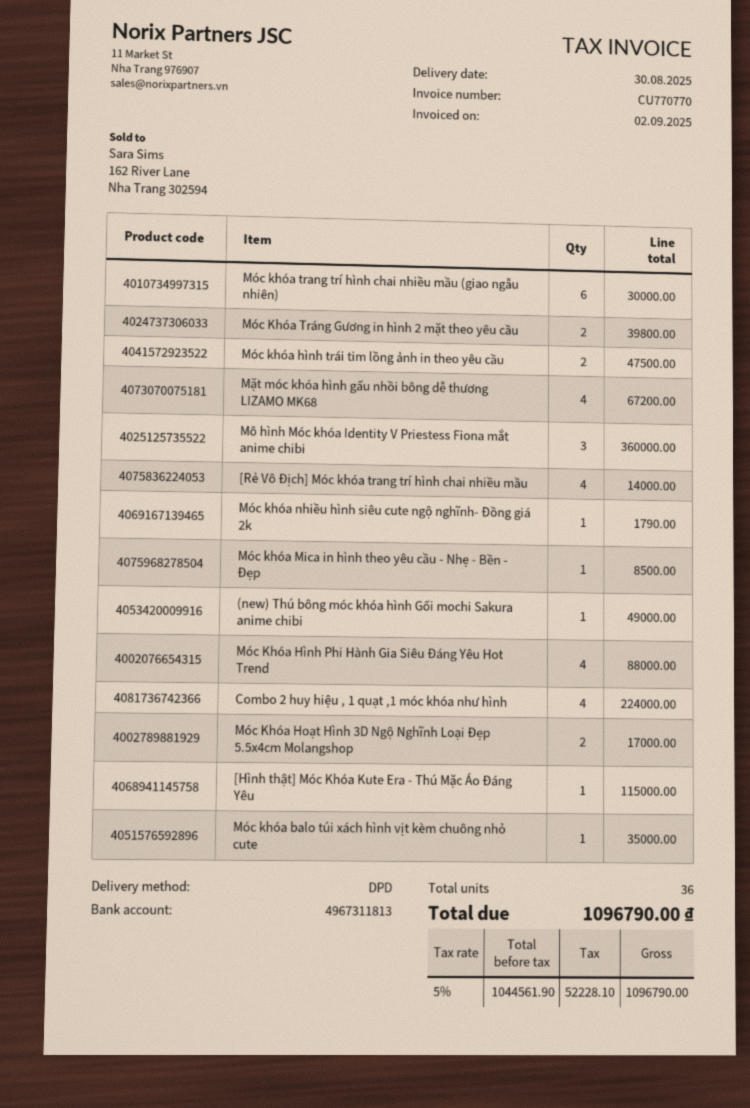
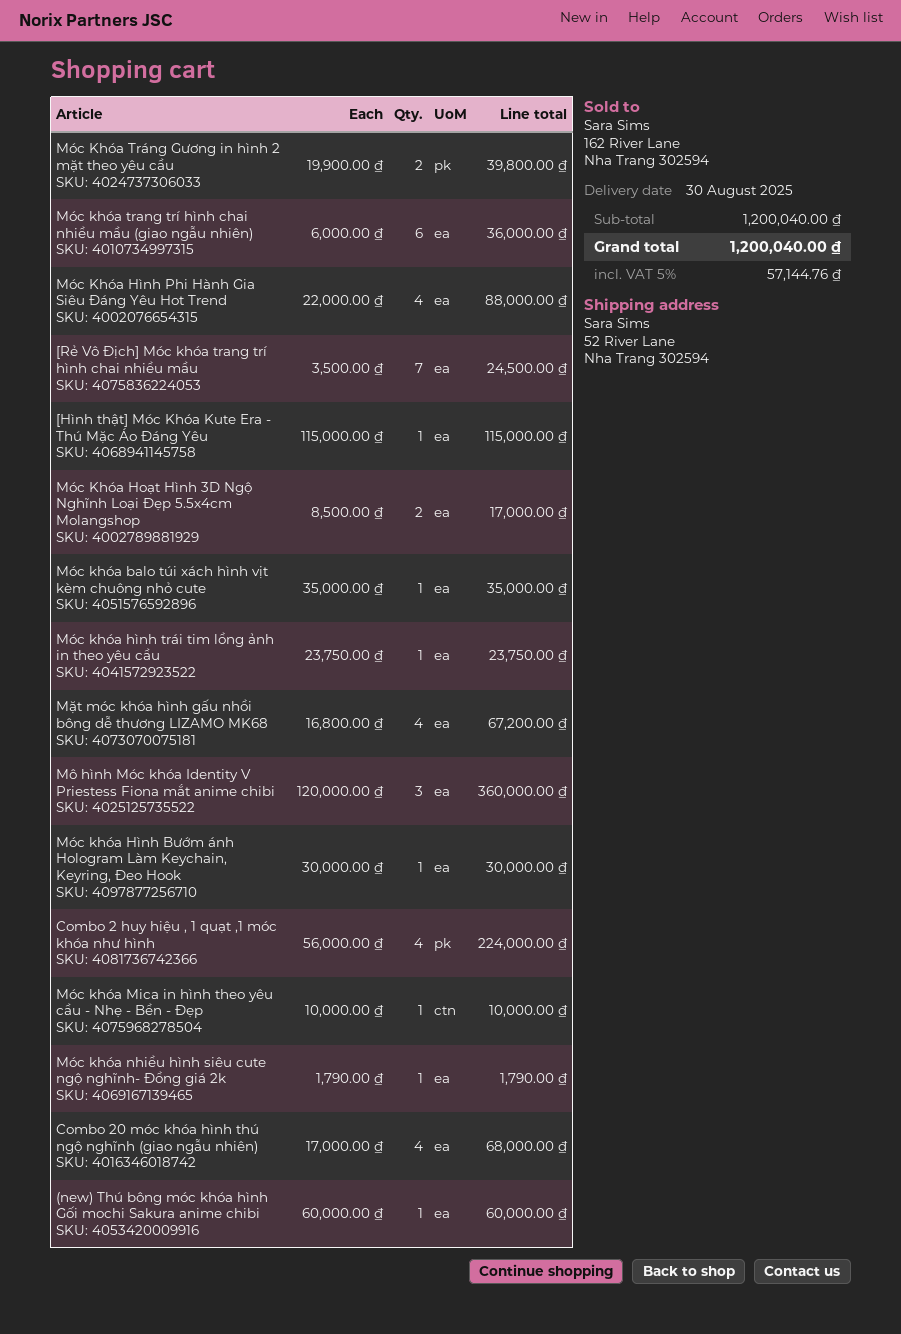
Móc khóa trang trí hình chai nhiều mầu (giao ngẫu nhiên): 6 for 30000.00 -> 6 for 36000.00
Móc khóa hình trái tim lồng ảnh in theo yêu cầu: 2 for 47500.00 -> 1 for 23750.00
[Rẻ Vô Địch] Móc khóa trang trí hình chai nhiều mầu: 4 for 14000.00 -> 7 for 24500.00
Móc khóa Mica in hình theo yêu cầu - Nhẹ - Bền - Đẹp: 1 for 8500.00 -> 1 for 10000.00
(new) Thú bông móc khóa hình Gối mochi Sakura anime chibi: 1 for 49000.00 -> 1 for 60000.00
Móc khóa Hình Bướm ánh Hologram Làm Keychain, Keyring, Đeo Hook: none -> 1 for 30000.00
Combo 20 móc khóa hình thú ngộ nghĩnh (giao ngẫu nhiên): none -> 4 for 68000.00
tax: 5% = 52228.10 -> 5% = 57144.76
total: 1096790.00 -> 1200040.00

